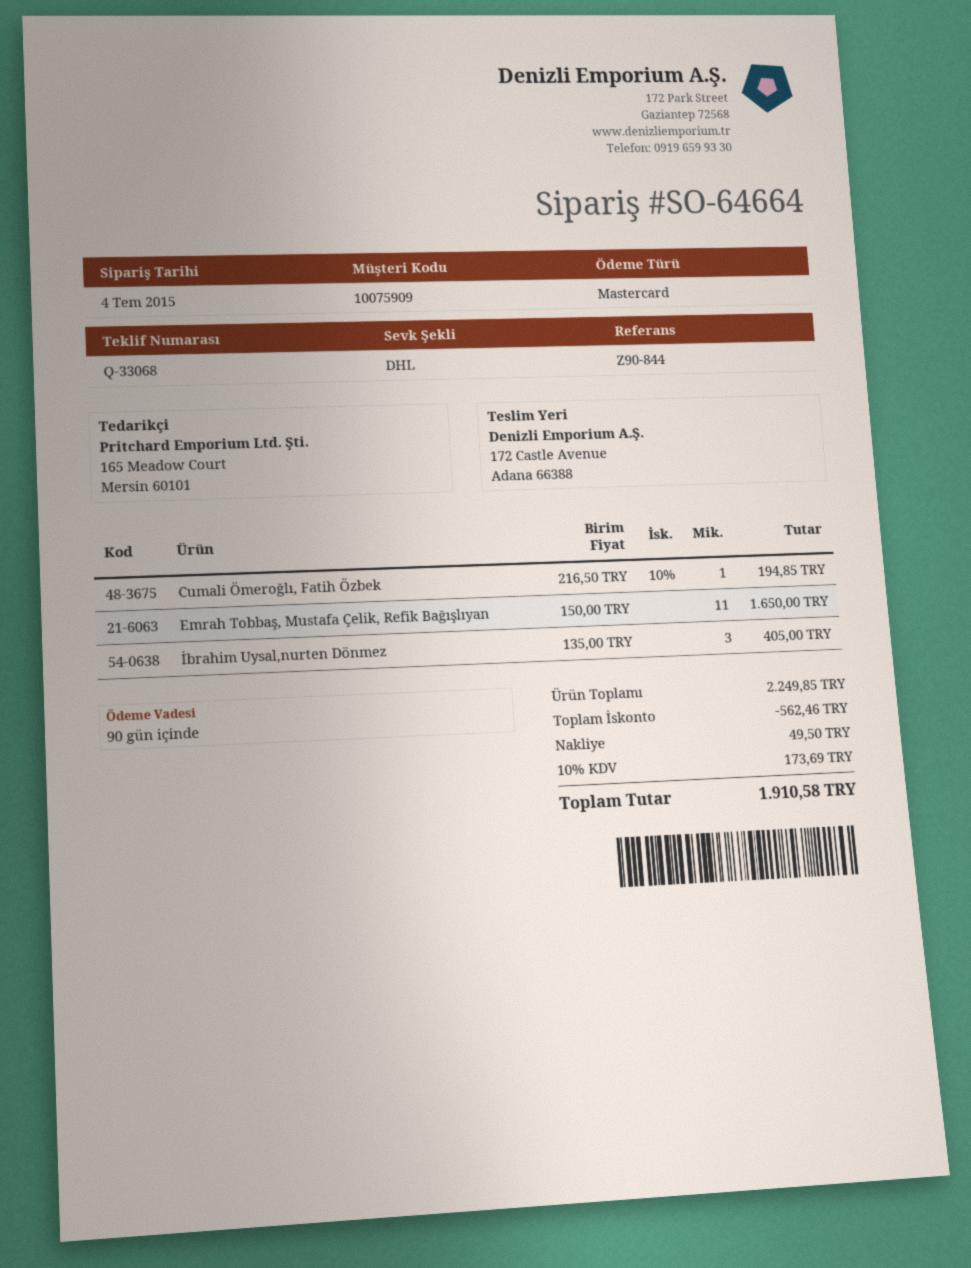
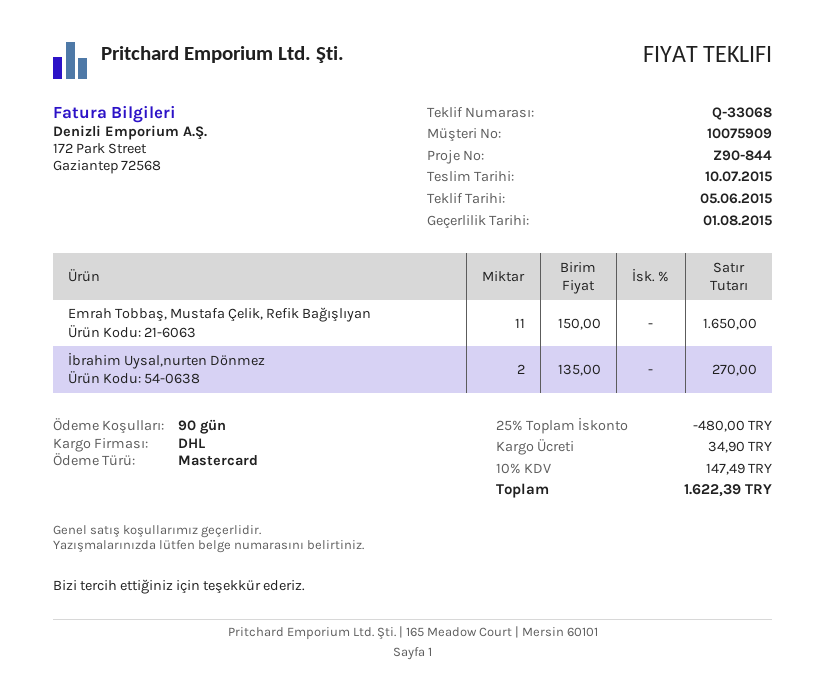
Cumali Ömeroğlı, Fatih Özbek: 1 x 216.50 - 10% = 194.85 -> none
İbrahim Uysal,nurten Dönmez: 3 x 135.00 = 405.00 -> 2 x 135.00 = 270.00
discount: 562.46 -> 480.00
shipping: 49.50 -> 34.90
tax: 10% = 173.69 -> 10% = 147.49
total: 1910.58 -> 1622.39

